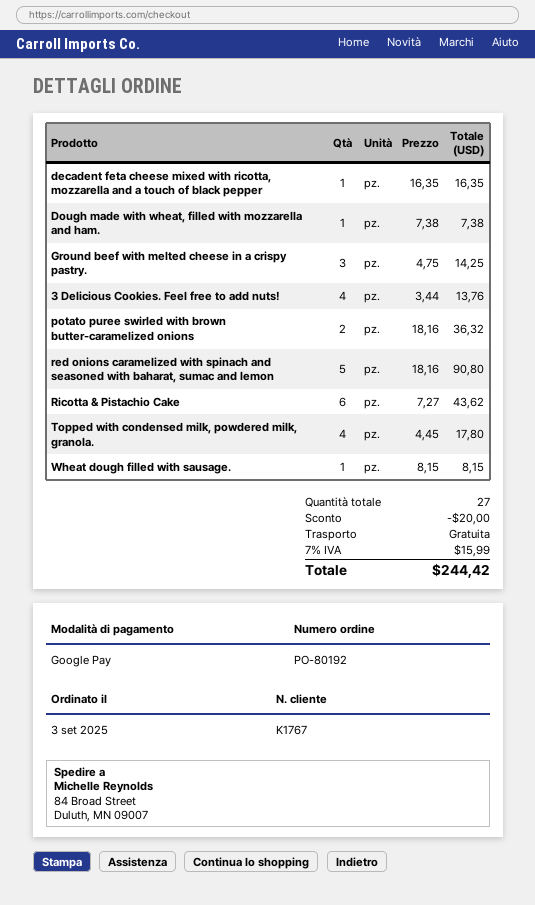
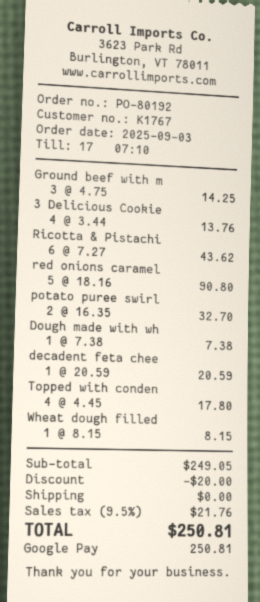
decadent feta cheese mixed with ricotta, mozzarella and a touch of black pepper: 1 x 16.35 = 16.35 -> 1 x 20.59 = 20.59
potato puree swirled with brown butter-caramelized onions: 2 x 18.16 = 36.32 -> 2 x 16.35 = 32.70
tax: 7% = 15.99 -> 9.5% = 21.76
total: 244.42 -> 250.81

